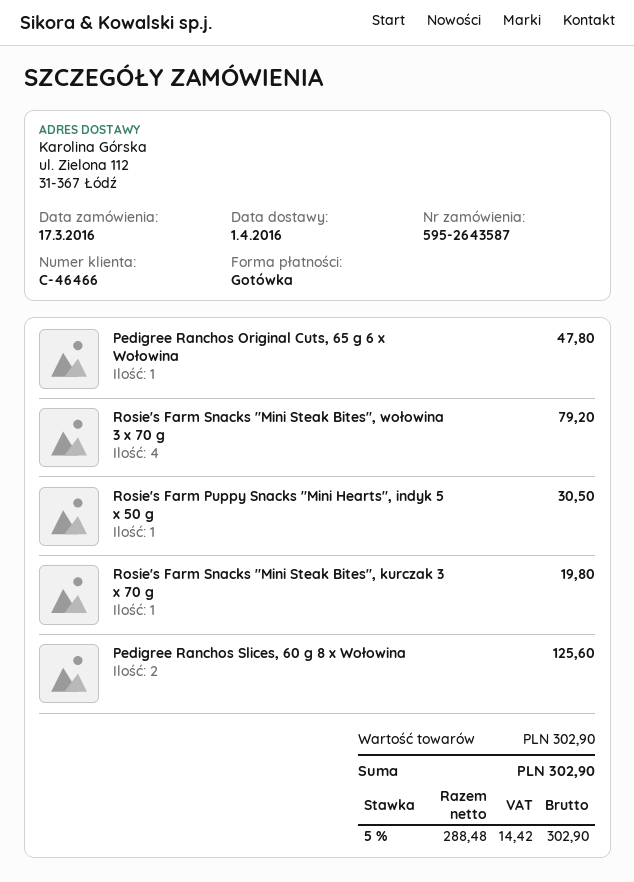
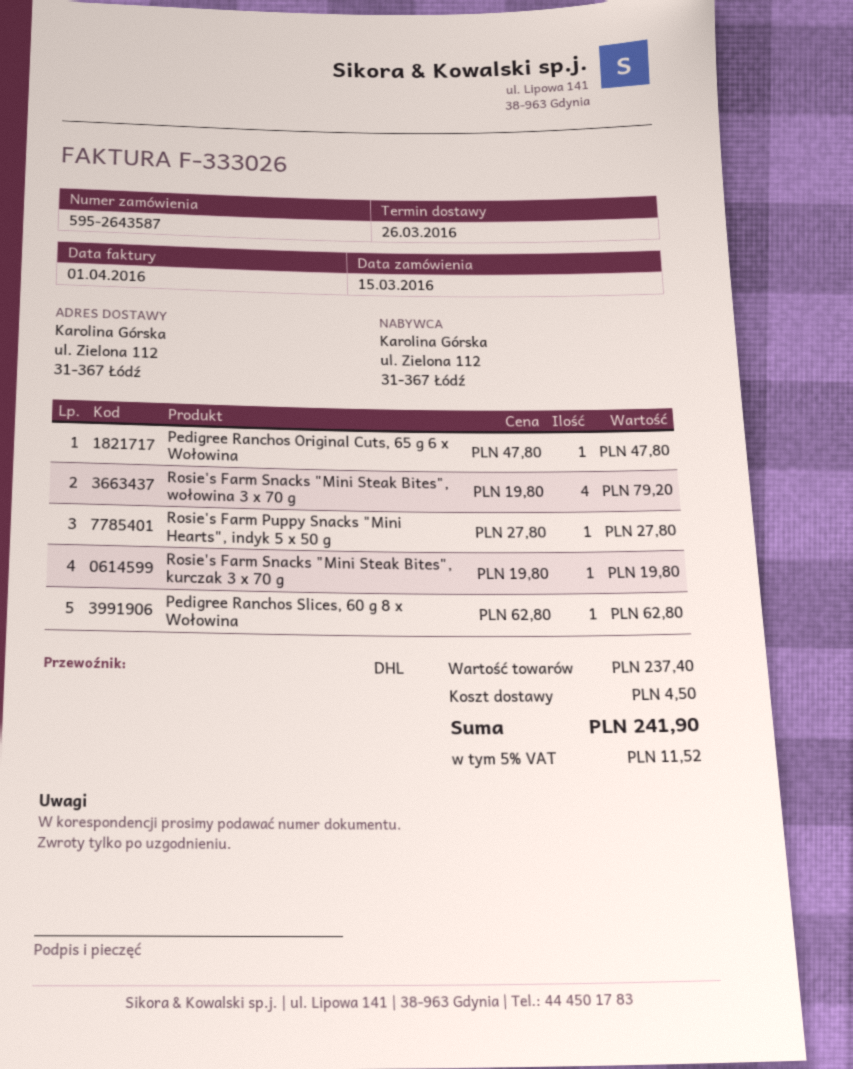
order date: 2016-03-17 -> 2016-03-15
delivery date: 2016-04-01 -> 2016-03-26
Rosie's Farm Puppy Snacks "Mini Hearts", indyk 5 x 50 g: 1 for 30.50 -> 1 for 27.80
Pedigree Ranchos Slices, 60 g 8 x Wołowina: 2 for 125.60 -> 1 for 62.80
subtotal: 302.90 -> 237.40
shipping: none -> 4.50
tax: 5% = 14.42 -> 5% = 11.52
total: 302.90 -> 241.90

